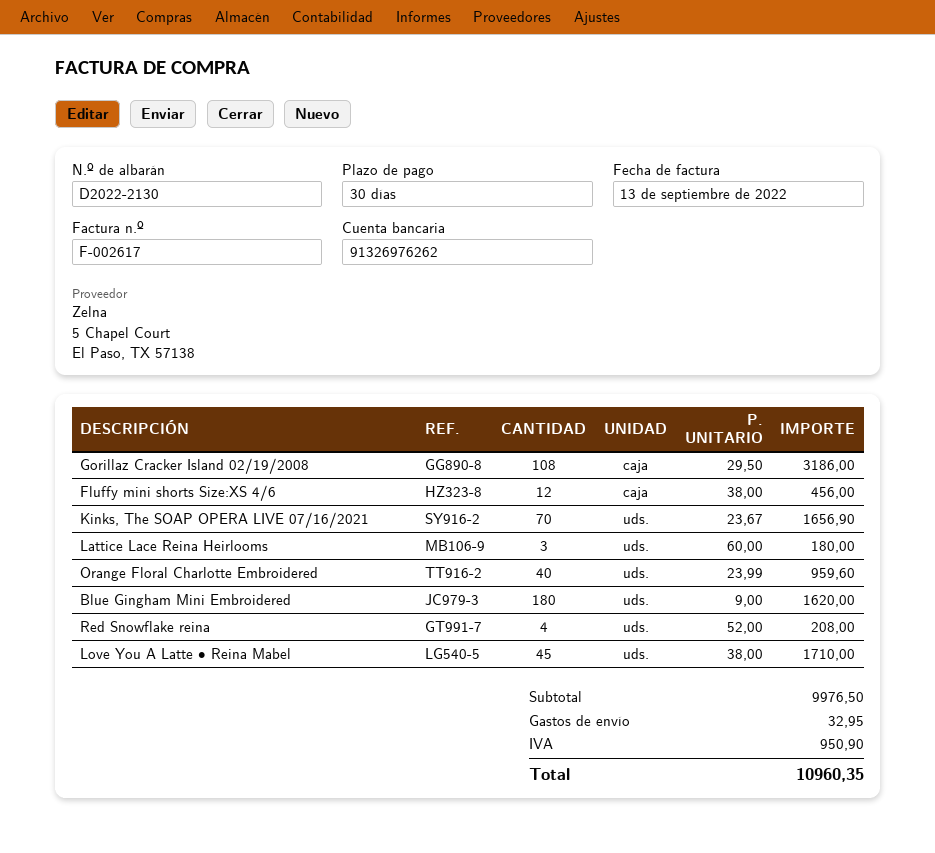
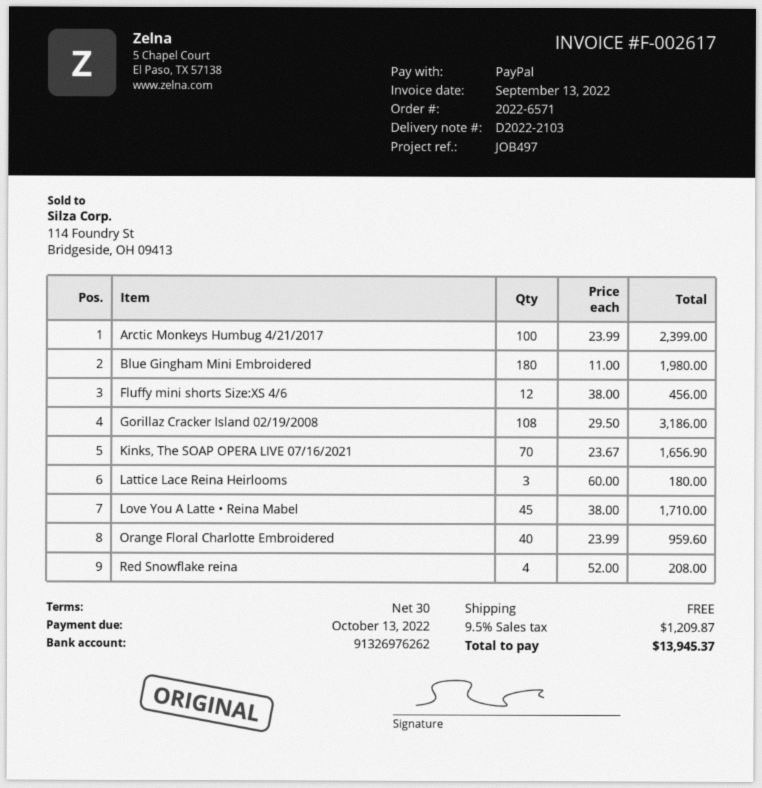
delivery note number: D2022-2130 -> D2022-2103
Blue Gingham Mini Embroidered: 180 x 9.00 = 1620.00 -> 180 x 11.00 = 1980.00
Arctic Monkeys Humbug 4/21/2017: none -> 100 x 23.99 = 2399.00
shipping: 32.95 -> 0.00
tax: 950.90 -> 1209.87
total: 10960.35 -> 13945.37

